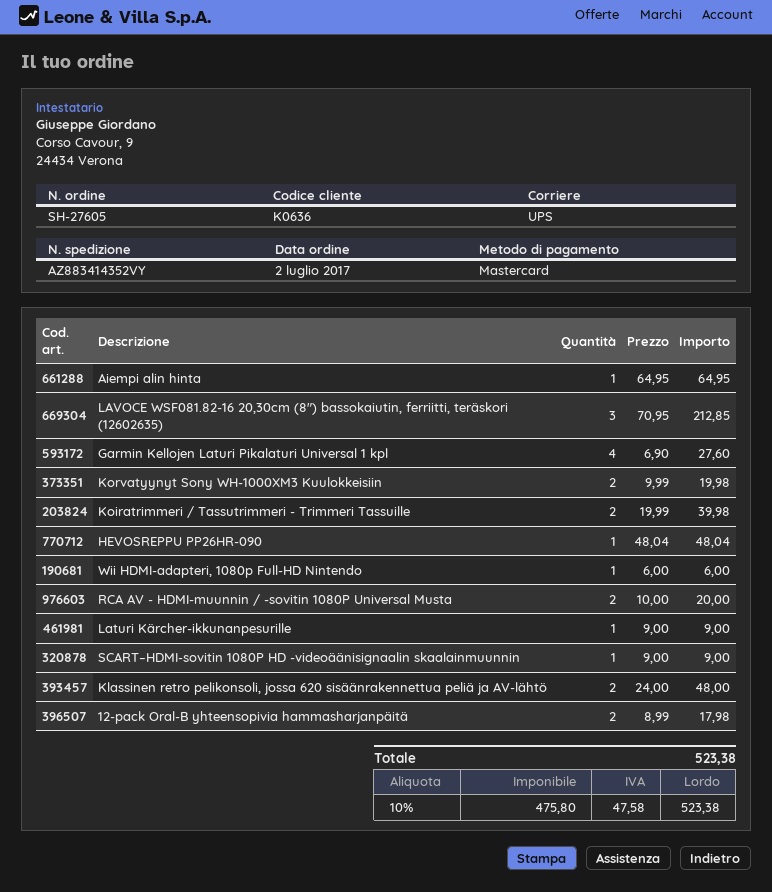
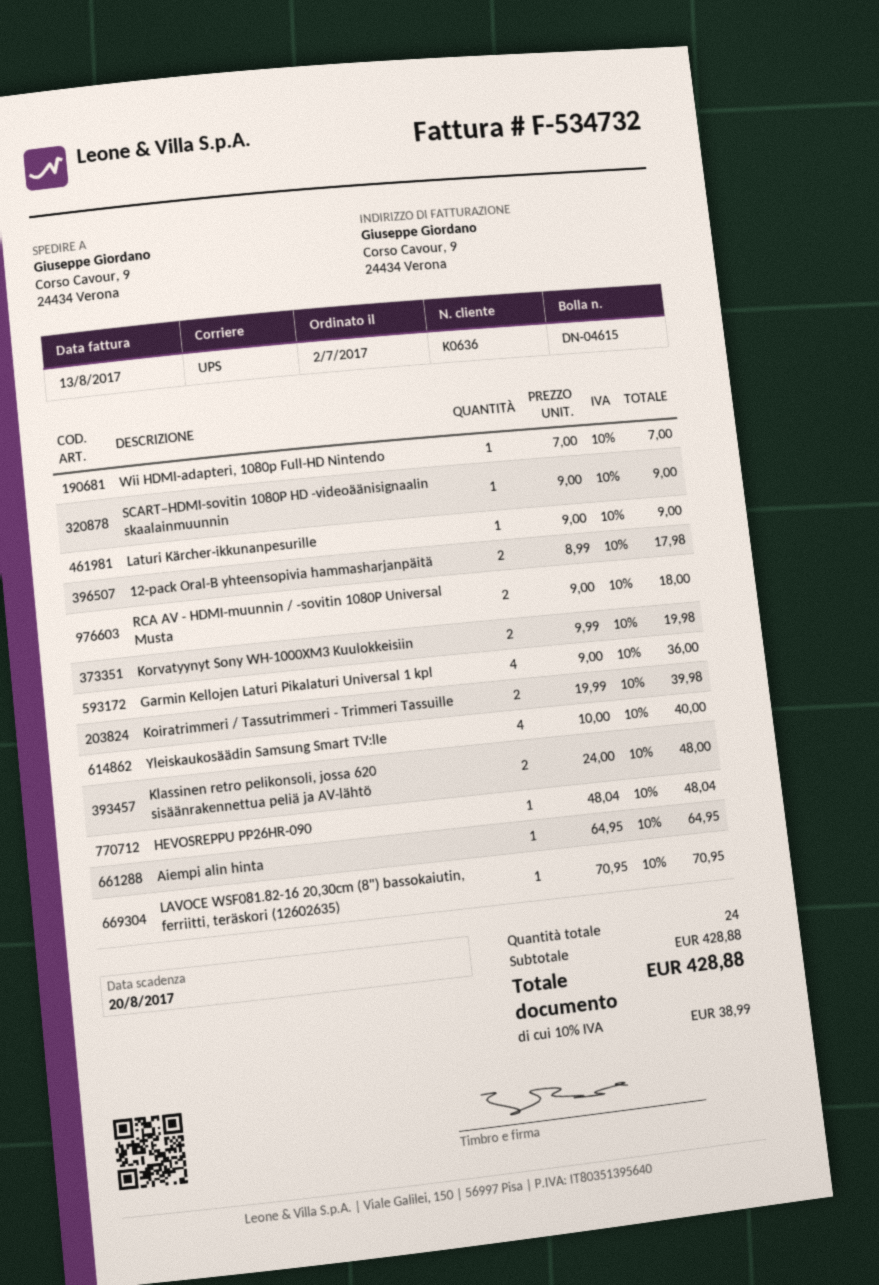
LAVOCE WSF081.82-16 20,30cm (8") bassokaiutin, ferriitti, teräskori (12602635): 3 x 70.95 = 212.85 -> 1 x 70.95 = 70.95
Garmin Kellojen Laturi Pikalaturi Universal 1 kpl: 4 x 6.90 = 27.60 -> 4 x 9.00 = 36.00
Wii HDMI-adapteri, 1080p Full-HD Nintendo: 1 x 6.00 = 6.00 -> 1 x 7.00 = 7.00
RCA AV - HDMI-muunnin / -sovitin 1080P Universal Musta: 2 x 10.00 = 20.00 -> 2 x 9.00 = 18.00
Yleiskaukosäädin Samsung Smart TV:lle: none -> 4 x 10.00 = 40.00
tax: 10% = 47.58 -> 10% = 38.99
total: 523.38 -> 428.88

